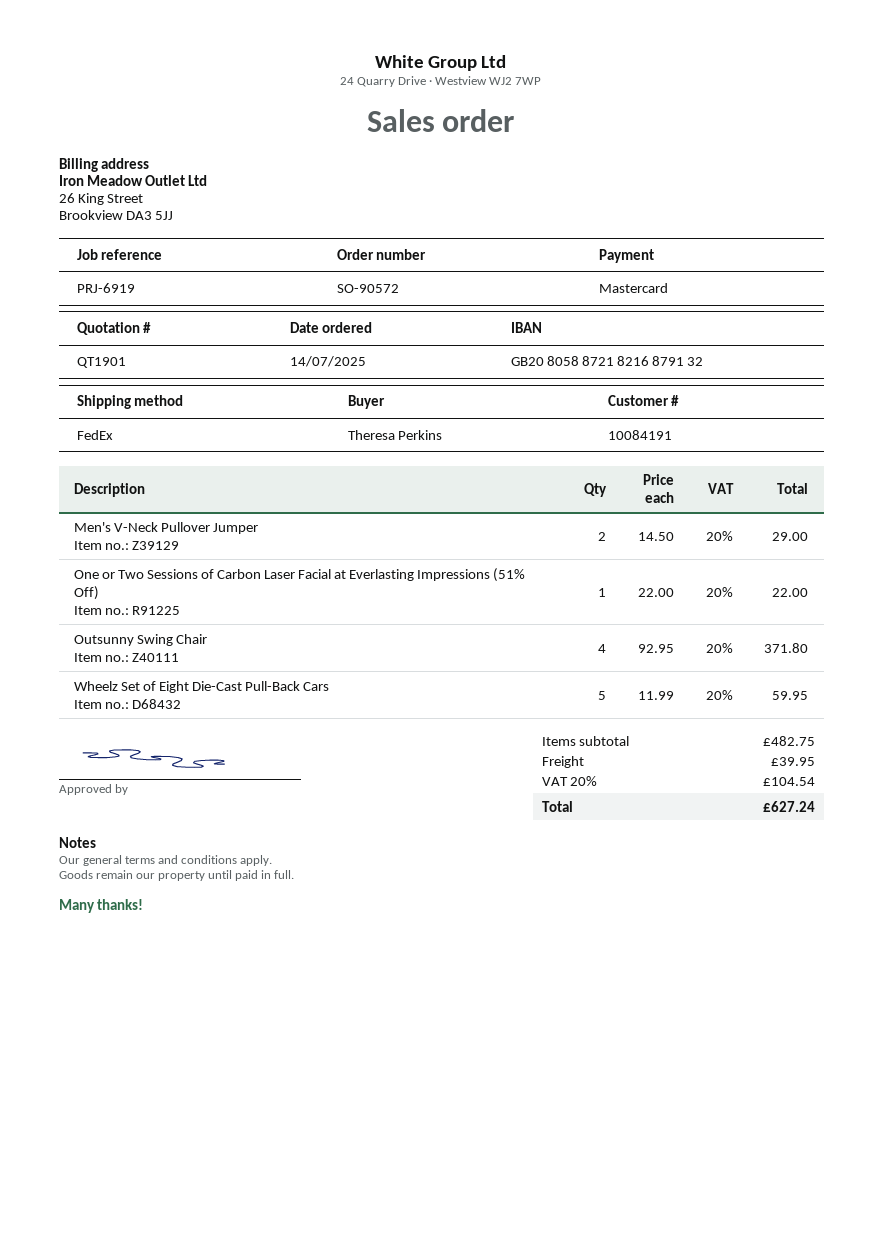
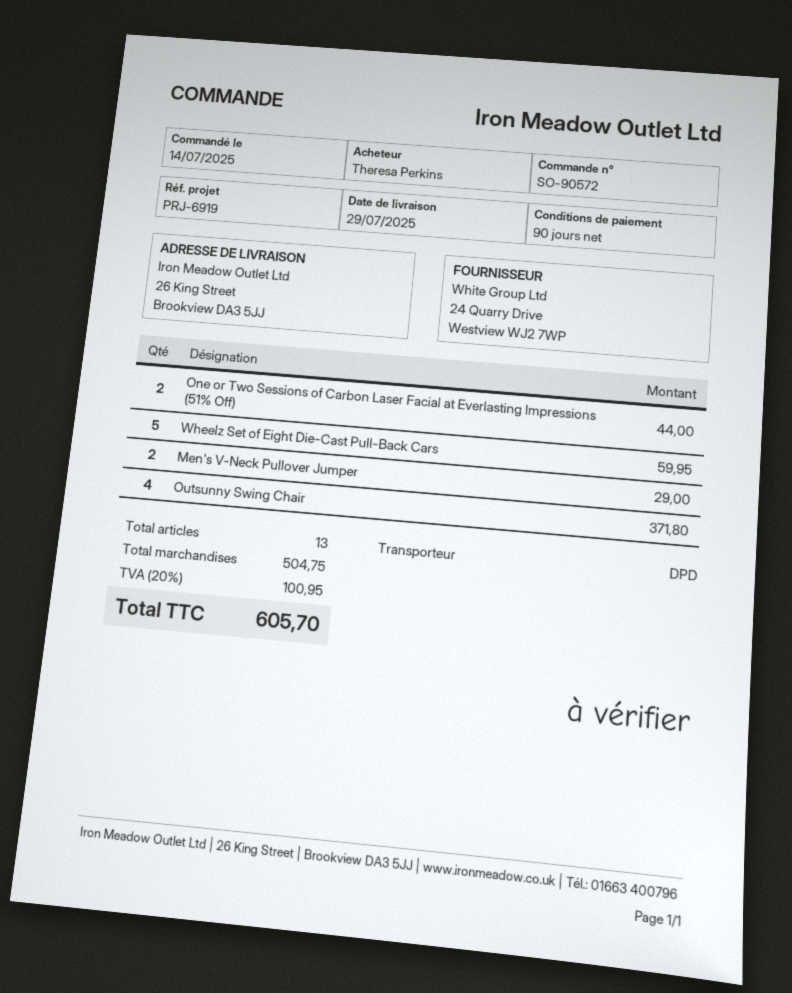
shipping method: FedEx -> DPD
One or Two Sessions of Carbon Laser Facial at Everlasting Impressions (51% Off): 1 for 22.00 -> 2 for 44.00
subtotal: 482.75 -> 504.75
shipping: 39.95 -> none
tax: 20% = 104.54 -> 20% = 100.95
total: 627.24 -> 605.70

